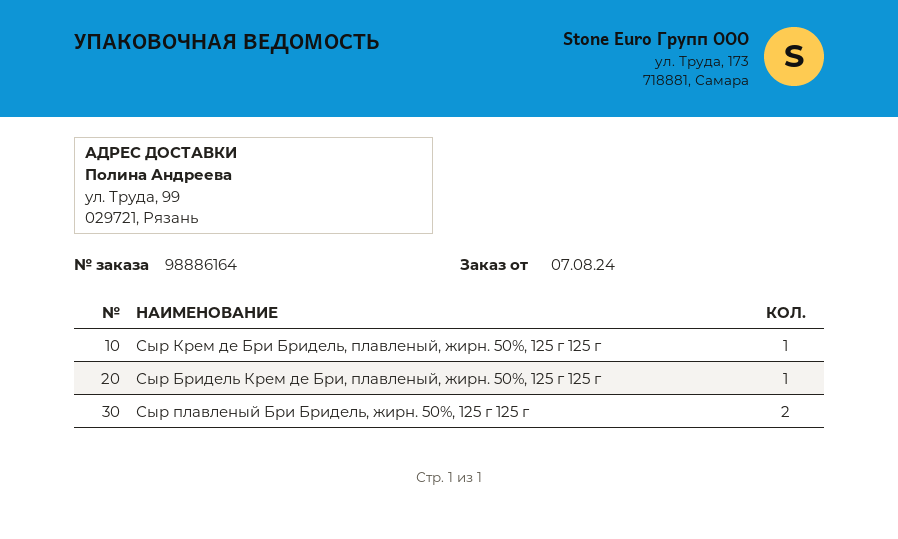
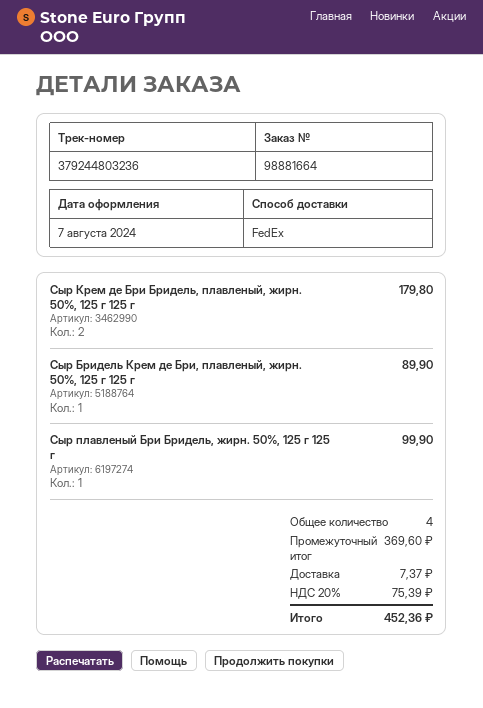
order number: 98886164 -> 98881664
Сыр Крем де Бри Бридель, плавленый, жирн. 50%, 125 г 125 г: 1 -> 2
Сыр плавленый Бри Бридель, жирн. 50%, 125 г 125 г: 2 -> 1

